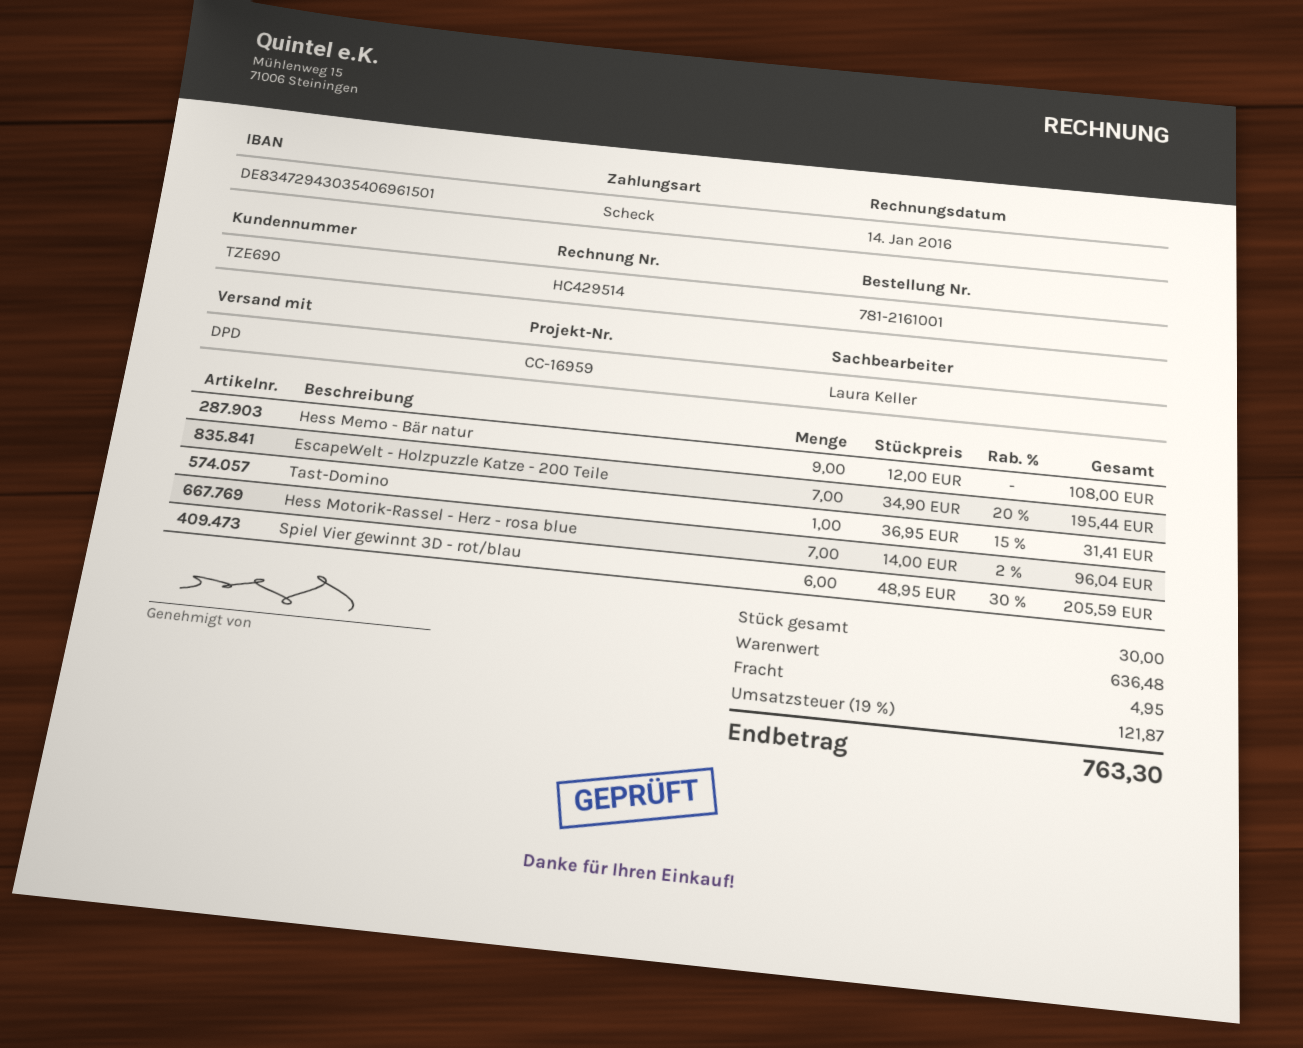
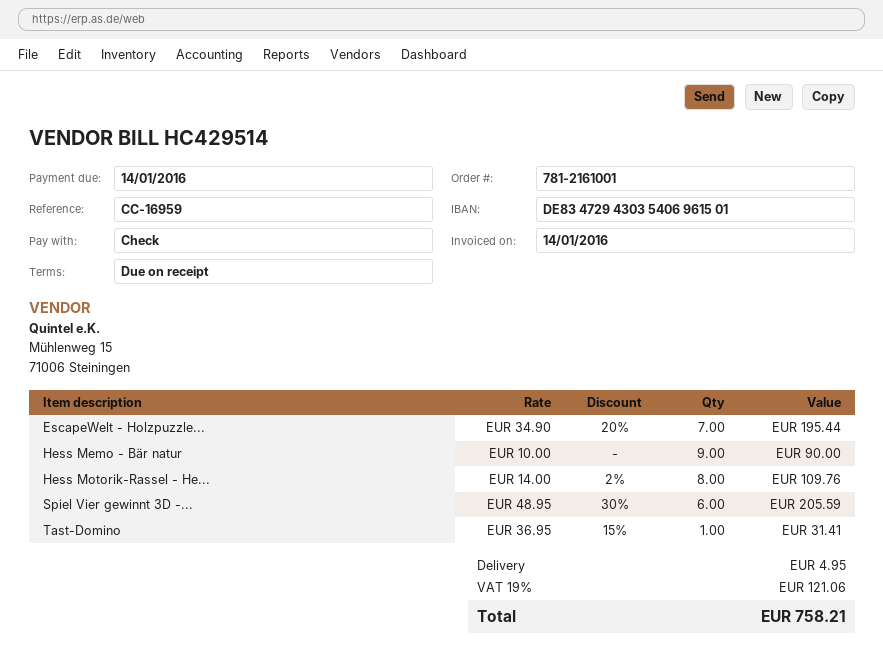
Hess Memo - Bär natur: 9 x 12.00 = 108.00 -> 9 x 10.00 = 90.00
Hess Motorik-Rassel - Herz - rosa blue: 7 x 14.00 - 2% = 96.04 -> 8 x 14.00 - 2% = 109.76
tax: 19% = 121.87 -> 19% = 121.06
total: 763.30 -> 758.21

